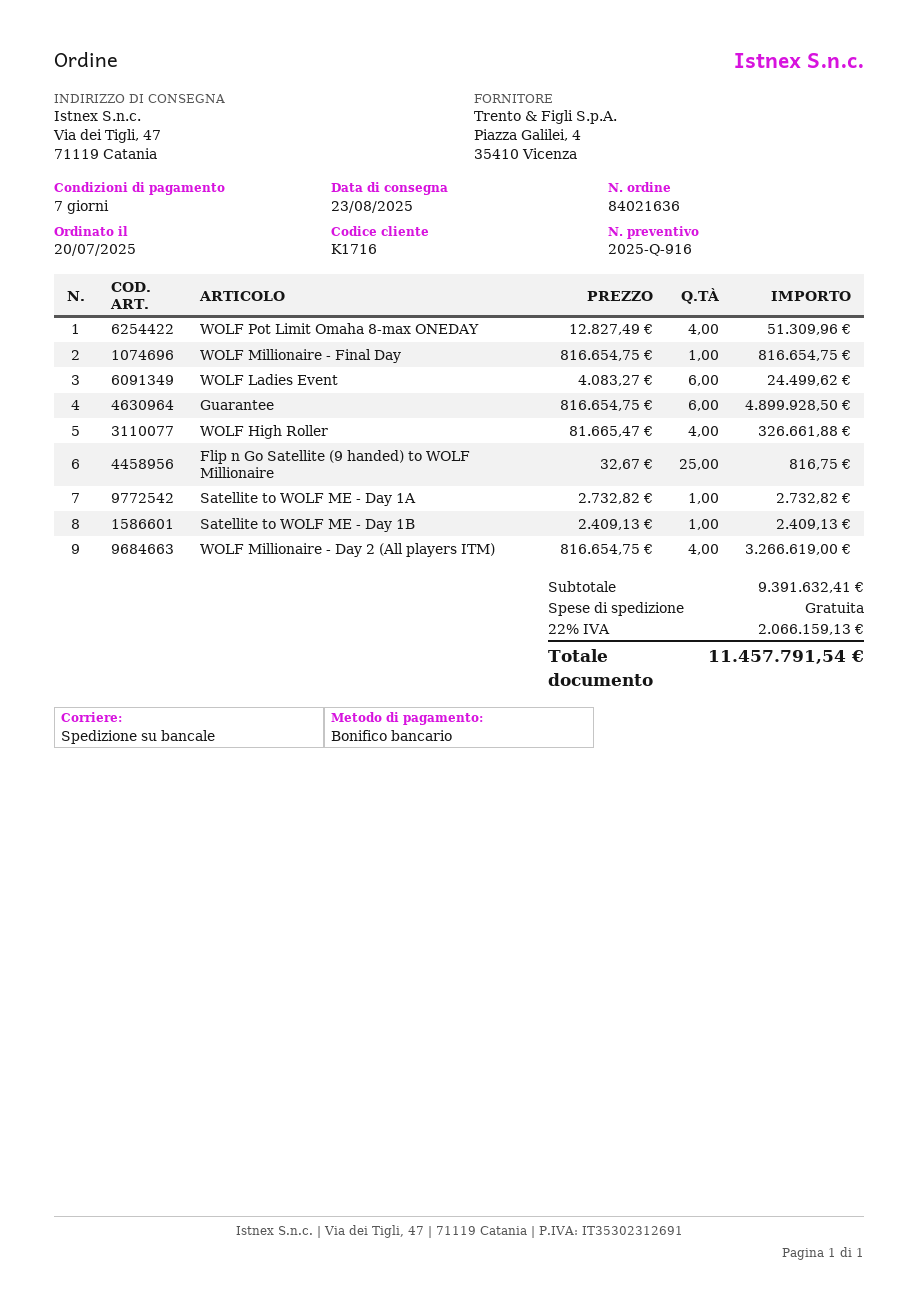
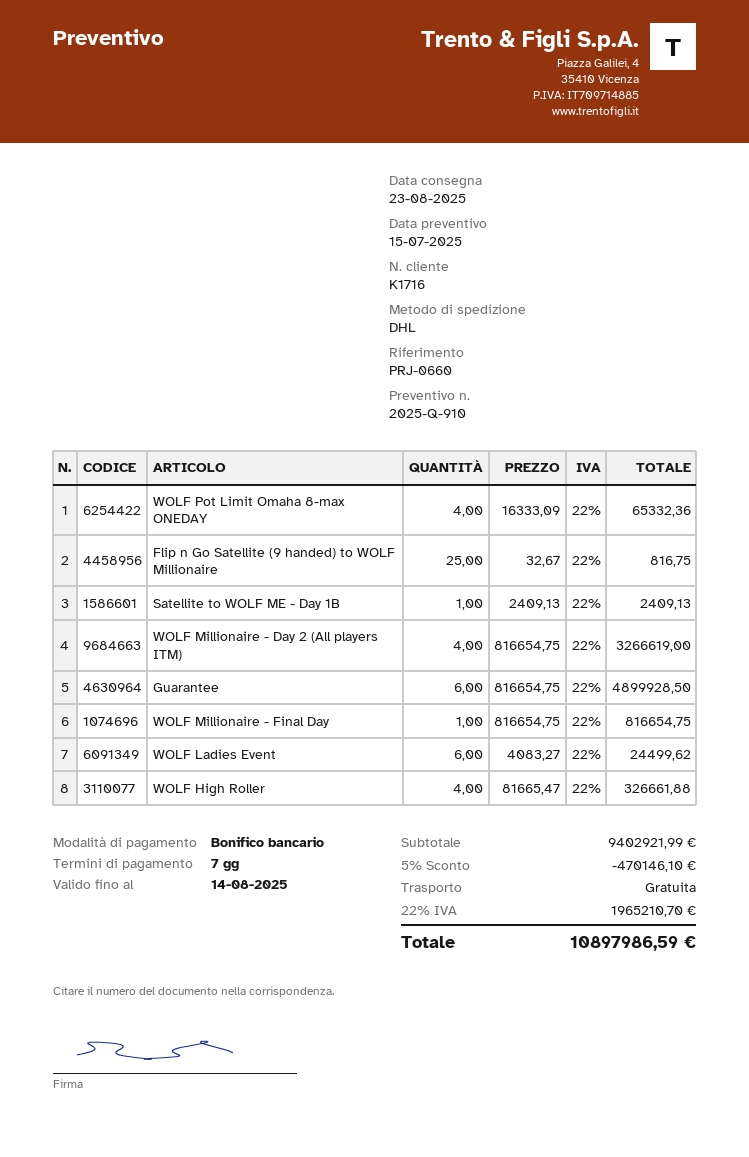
quote number: 2025-Q-916 -> 2025-Q-910
shipping method: pallet freight -> DHL
WOLF Pot Limit Omaha 8-max ONEDAY: 4 x 12827.49 = 51309.96 -> 4 x 16333.09 = 65332.36
Satellite to WOLF ME - Day 1A: 1 x 2732.82 = 2732.82 -> none
subtotal: 9391632.41 -> 9402921.99
discount: none -> 5% = 470146.10
tax: 22% = 2066159.13 -> 22% = 1965210.70
total: 11457791.54 -> 10897986.59

